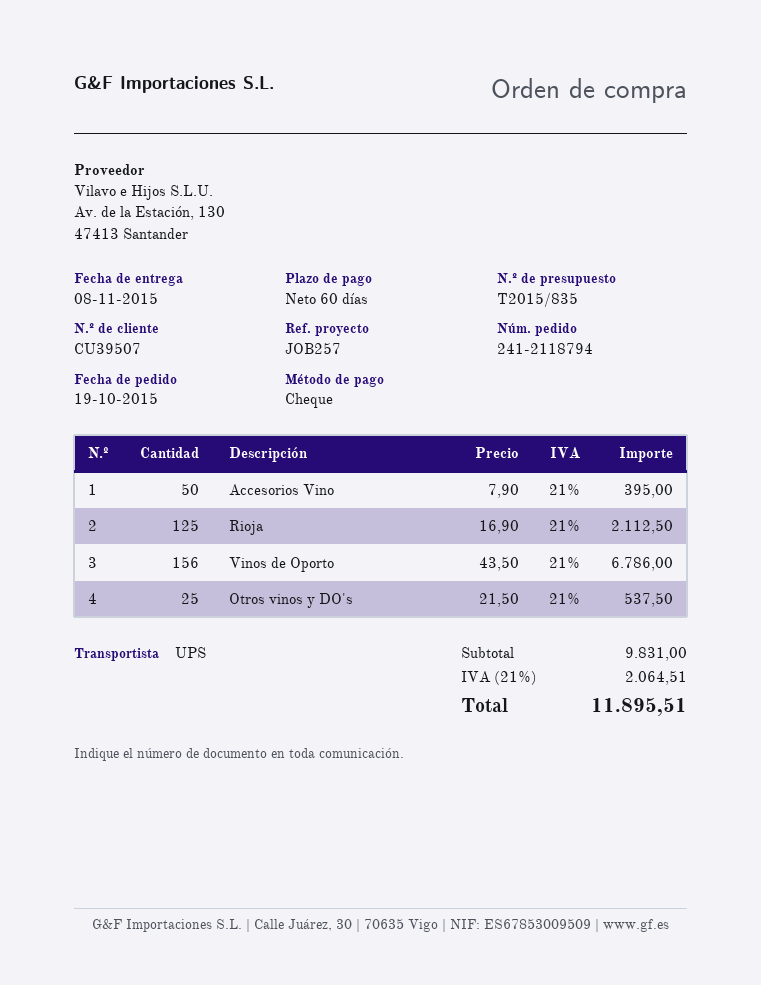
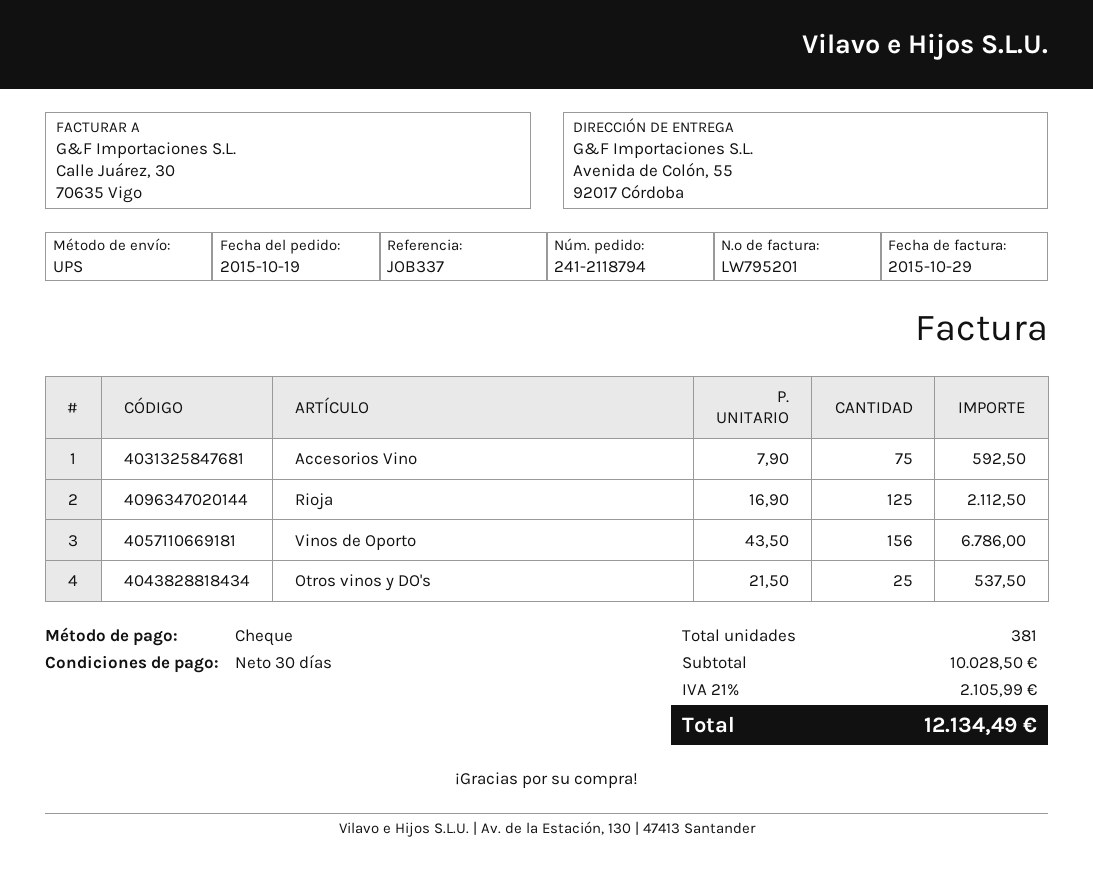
payment terms: 60 days -> 30 days
reference: JOB257 -> JOB337
Accesorios Vino: 50 x 7.90 = 395.00 -> 75 x 7.90 = 592.50
subtotal: 9831.00 -> 10028.50
tax: 21% = 2064.51 -> 21% = 2105.99
total: 11895.51 -> 12134.49

